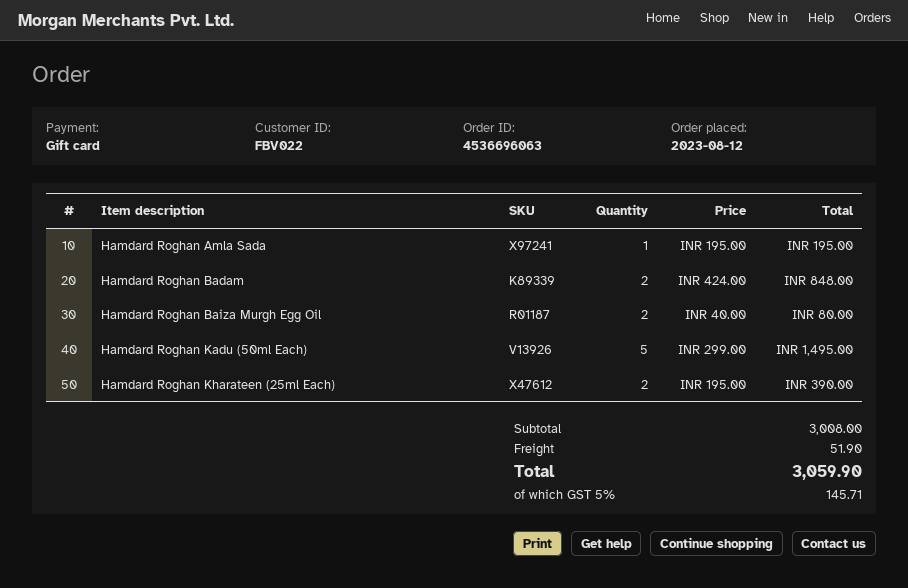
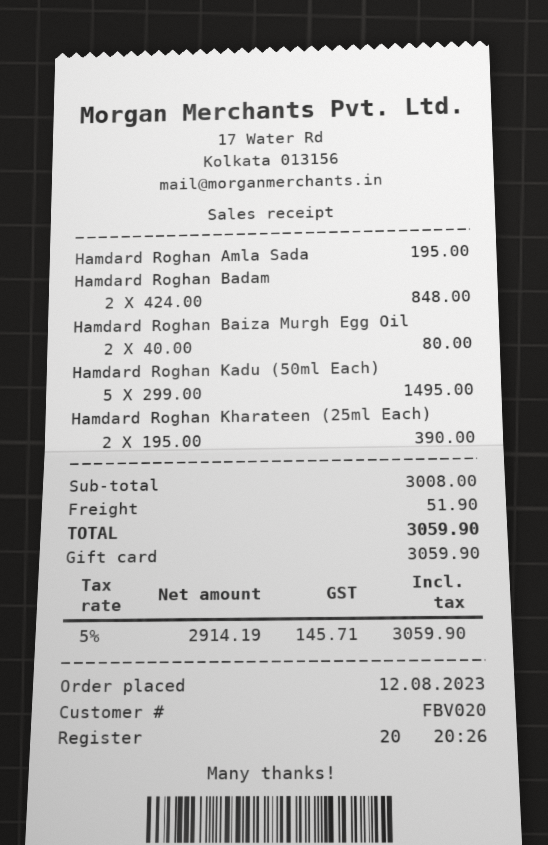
customer number: FBV022 -> FBV020

